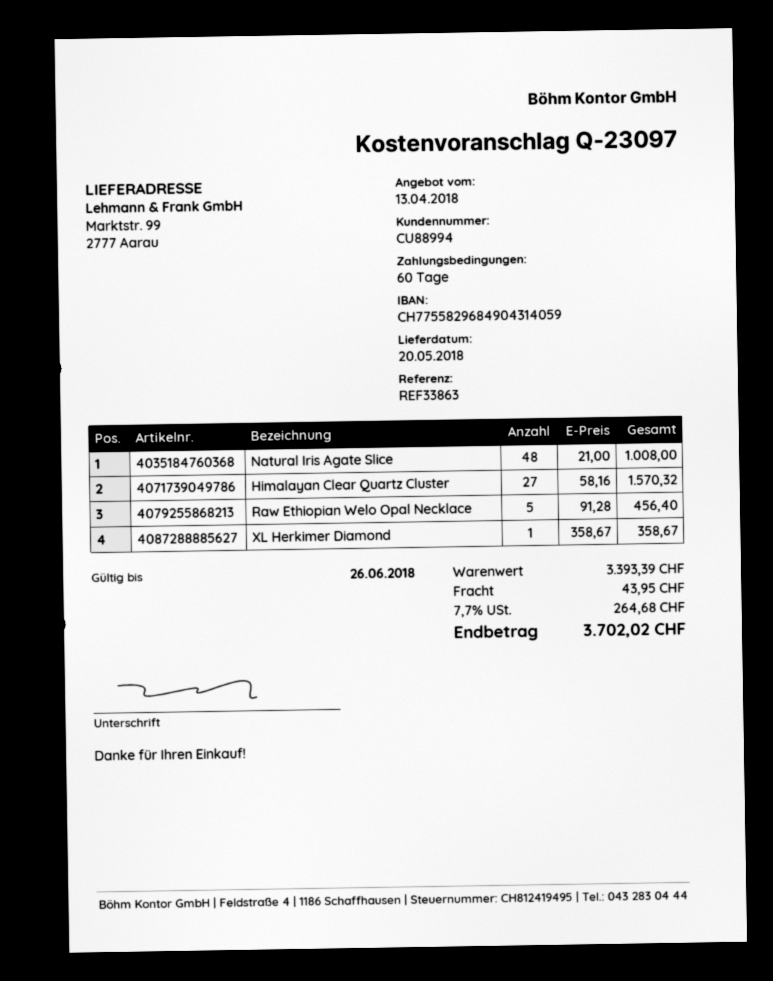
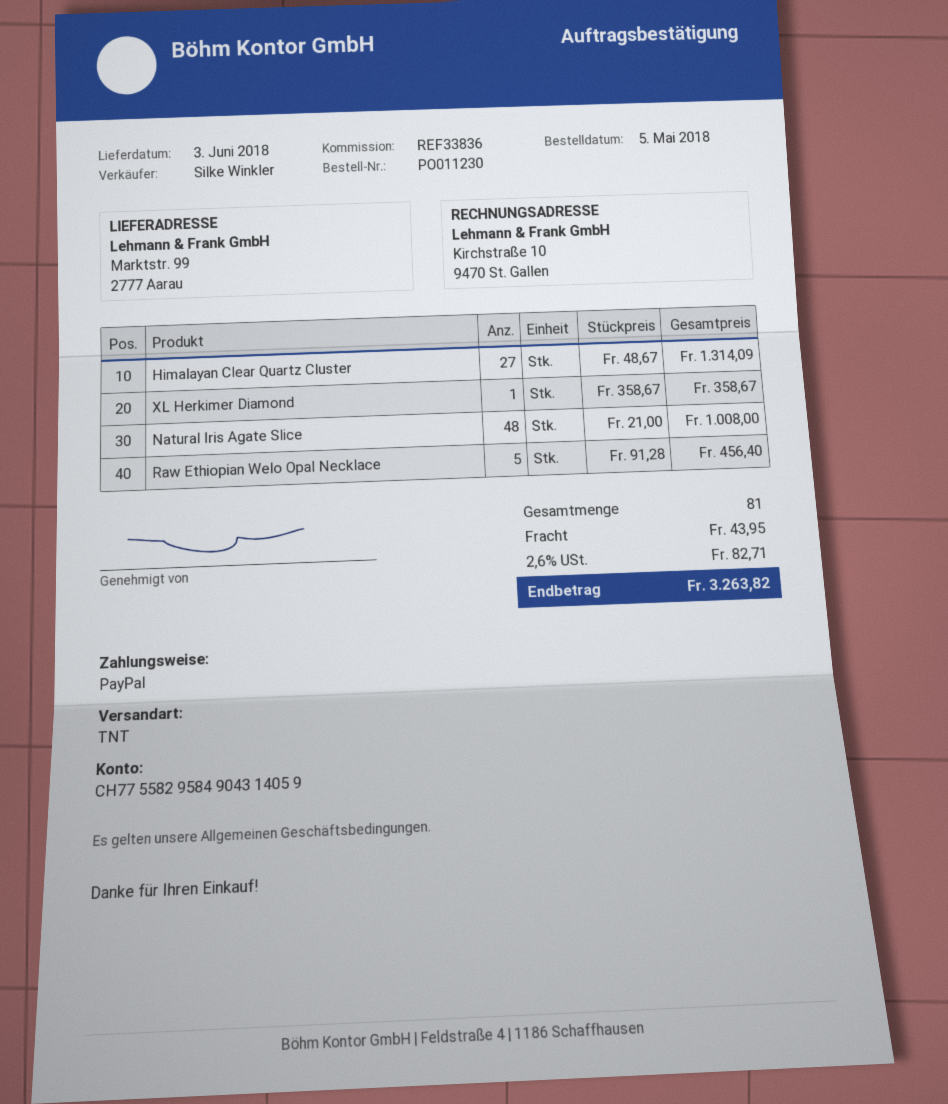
delivery date: 2018-05-20 -> 2018-06-03
reference: REF33863 -> REF33836
bank account: CH7755829684904314059 -> CH7755829584904314059
Himalayan Clear Quartz Cluster: 27 x 58.16 = 1570.32 -> 27 x 48.67 = 1314.09
tax: 7.7% = 264.68 -> 2.6% = 82.71
total: 3702.02 -> 3263.82

